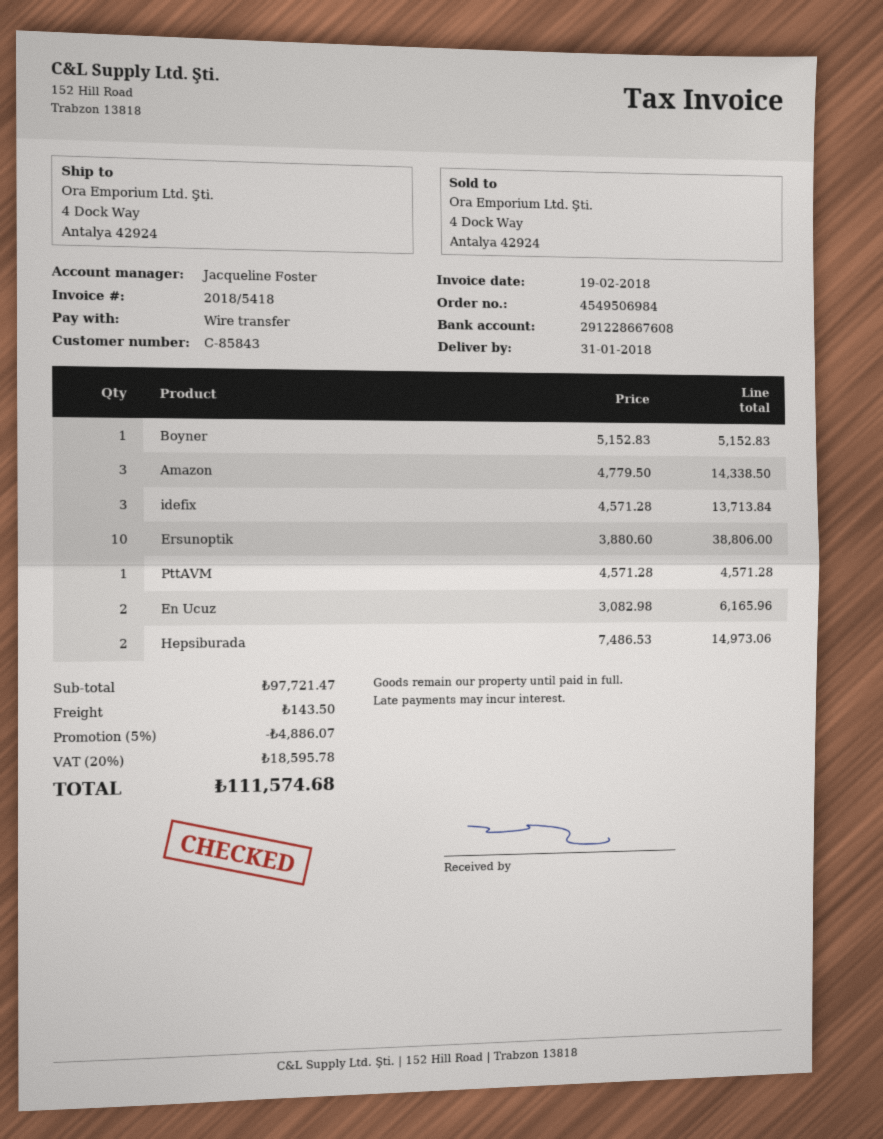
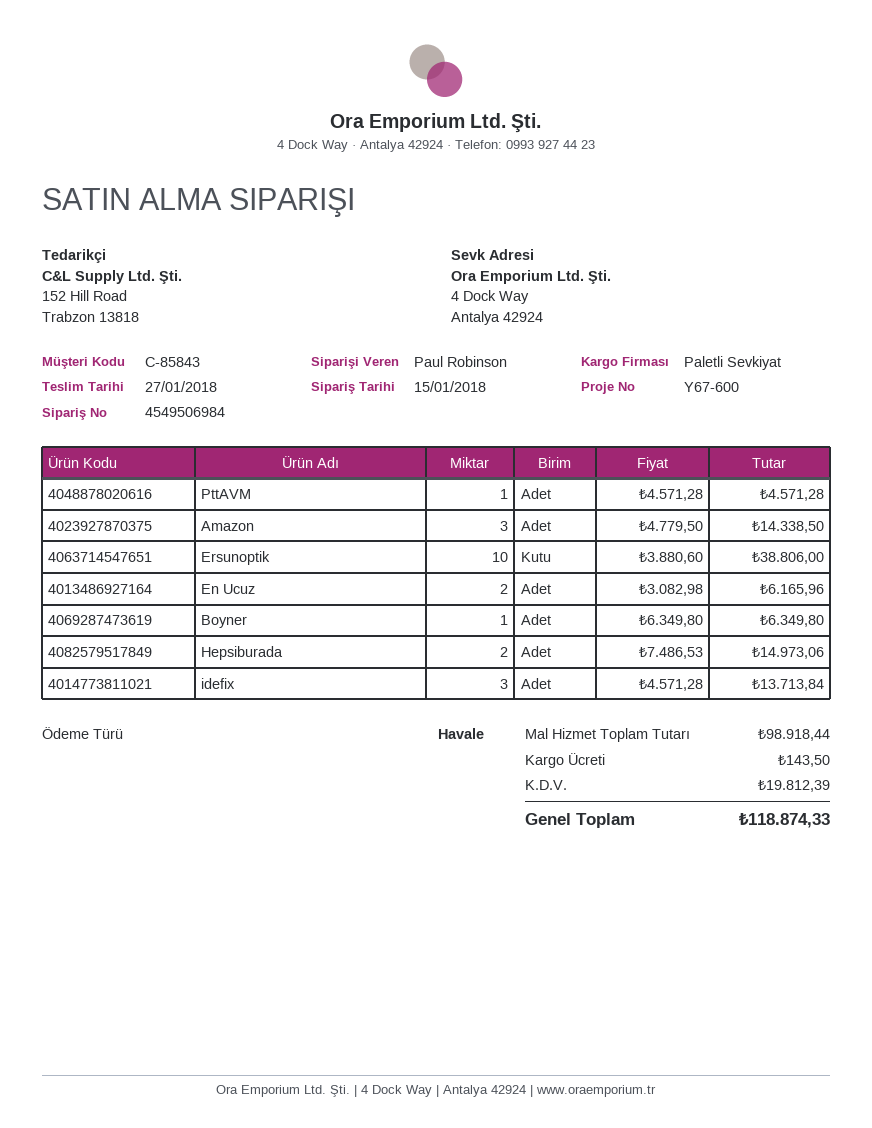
delivery date: 2018-01-31 -> 2018-01-27
Boyner: 1 x 5152.83 = 5152.83 -> 1 x 6349.80 = 6349.80
subtotal: 97721.47 -> 98918.44
discount: 5% = 4886.07 -> none
tax: 18595.78 -> 19812.39
total: 111574.68 -> 118874.33

